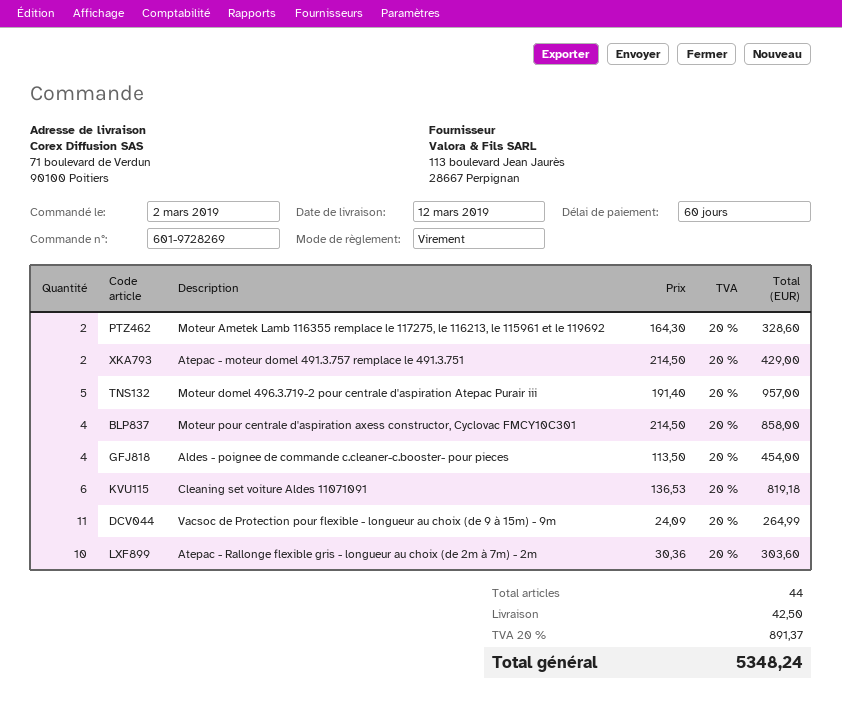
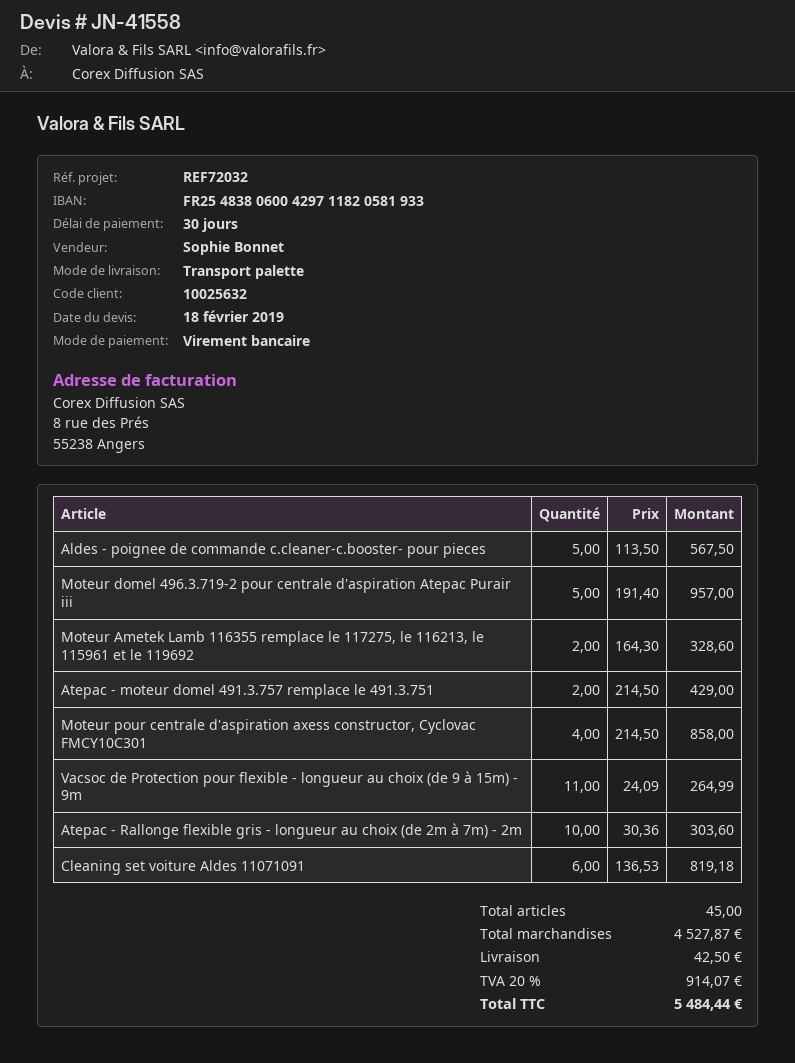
payment terms: 60 days -> 30 days
Aldes - poignee de commande c.cleaner-c.booster- pour pieces: 4 x 113.50 = 454.00 -> 5 x 113.50 = 567.50
total quantity: 44 -> 45
tax: 20% = 891.37 -> 20% = 914.07
total: 5348.24 -> 5484.44

